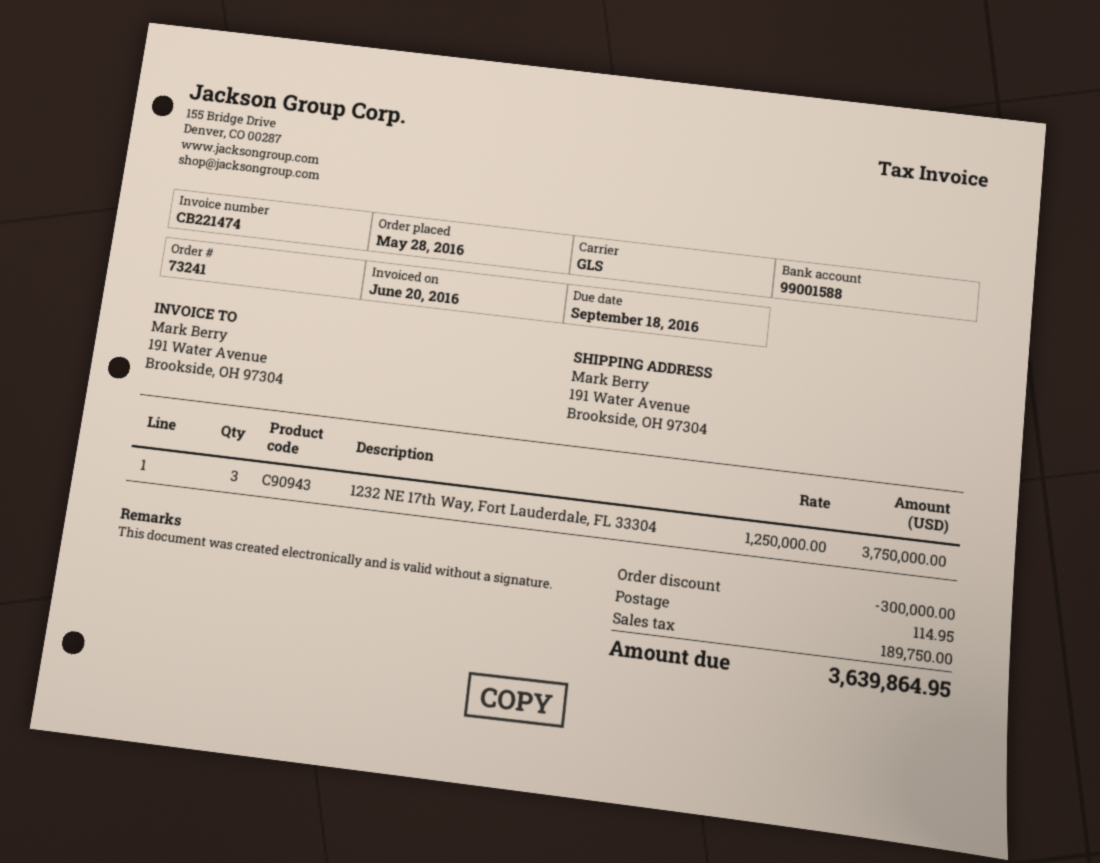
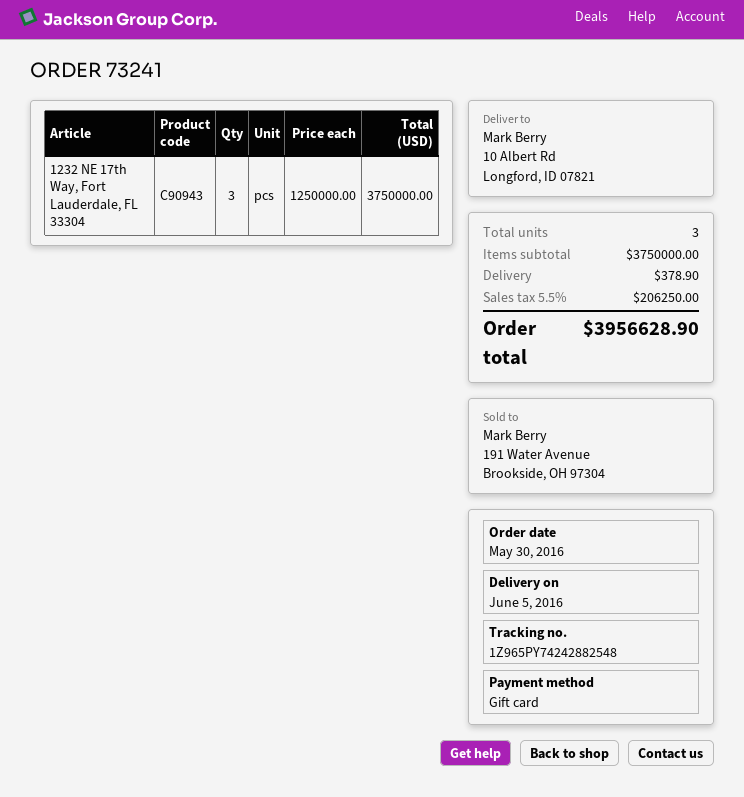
order date: 2016-05-28 -> 2016-05-30
ship to: 191 Water Avenue, Brookside, OH 97304 -> 10 Albert Rd, Longford, ID 07821
discount: 300000.00 -> none
shipping: 114.95 -> 378.90
tax: 189750.00 -> 206250.00
total: 3639864.95 -> 3956628.90

